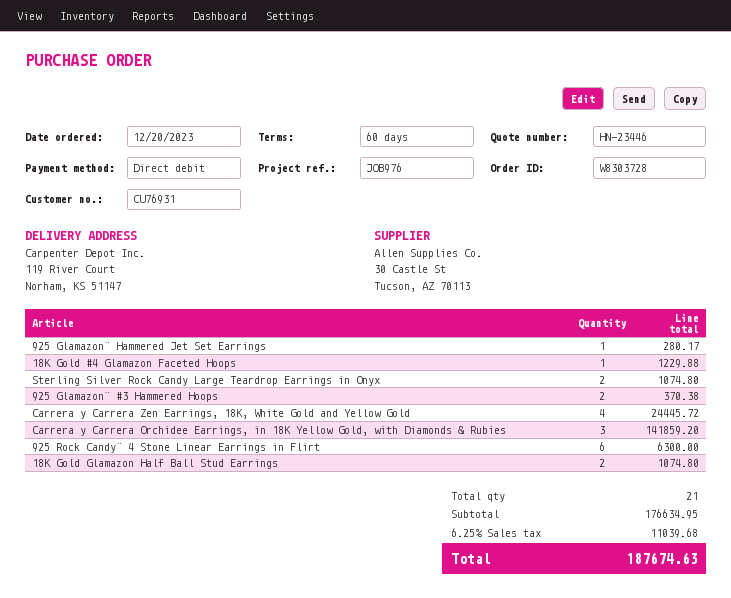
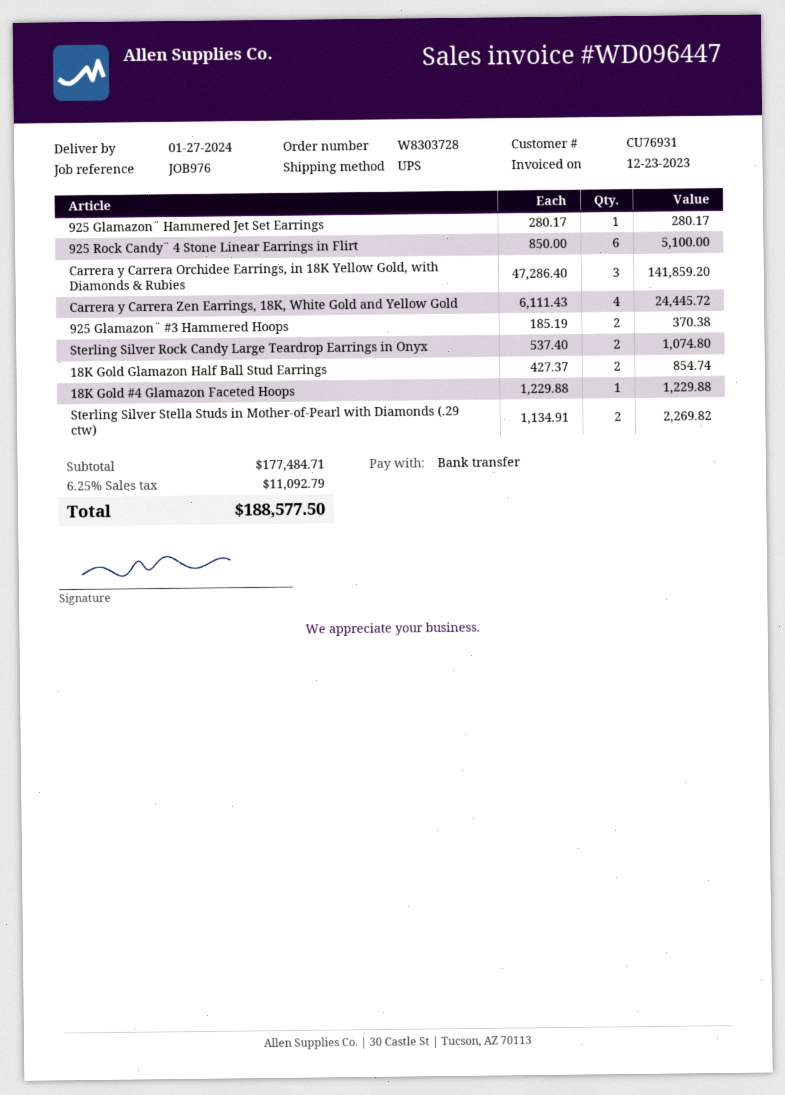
payment method: direct debit -> bank transfer
925 Rock Candy¨ 4 Stone Linear Earrings in Flirt: 6 for 6300.00 -> 6 for 5100.00
18K Gold Glamazon Half Ball Stud Earrings: 2 for 1074.80 -> 2 for 854.74
Sterling Silver Stella Studs in Mother-of-Pearl with Diamonds (.29 ctw): none -> 2 for 2269.82
subtotal: 176634.95 -> 177484.71
tax: 6.25% = 11039.68 -> 6.25% = 11092.79
total: 187674.63 -> 188577.50

